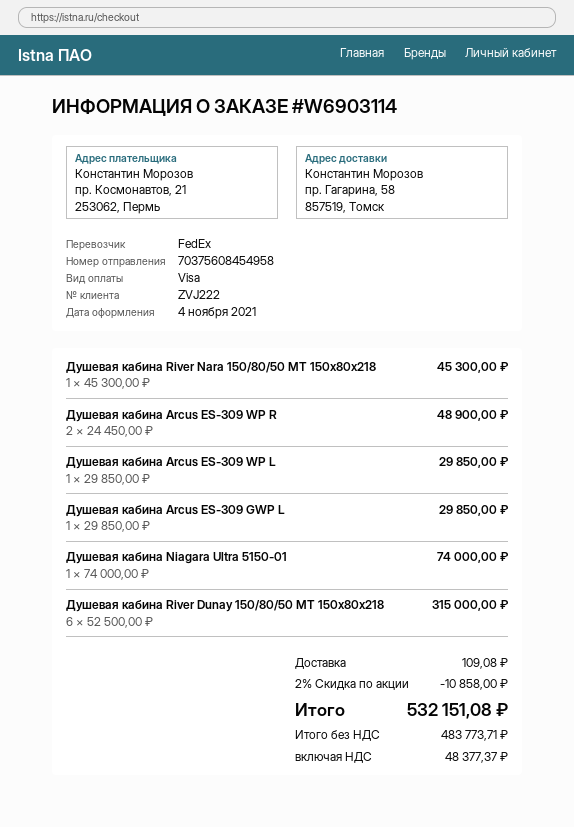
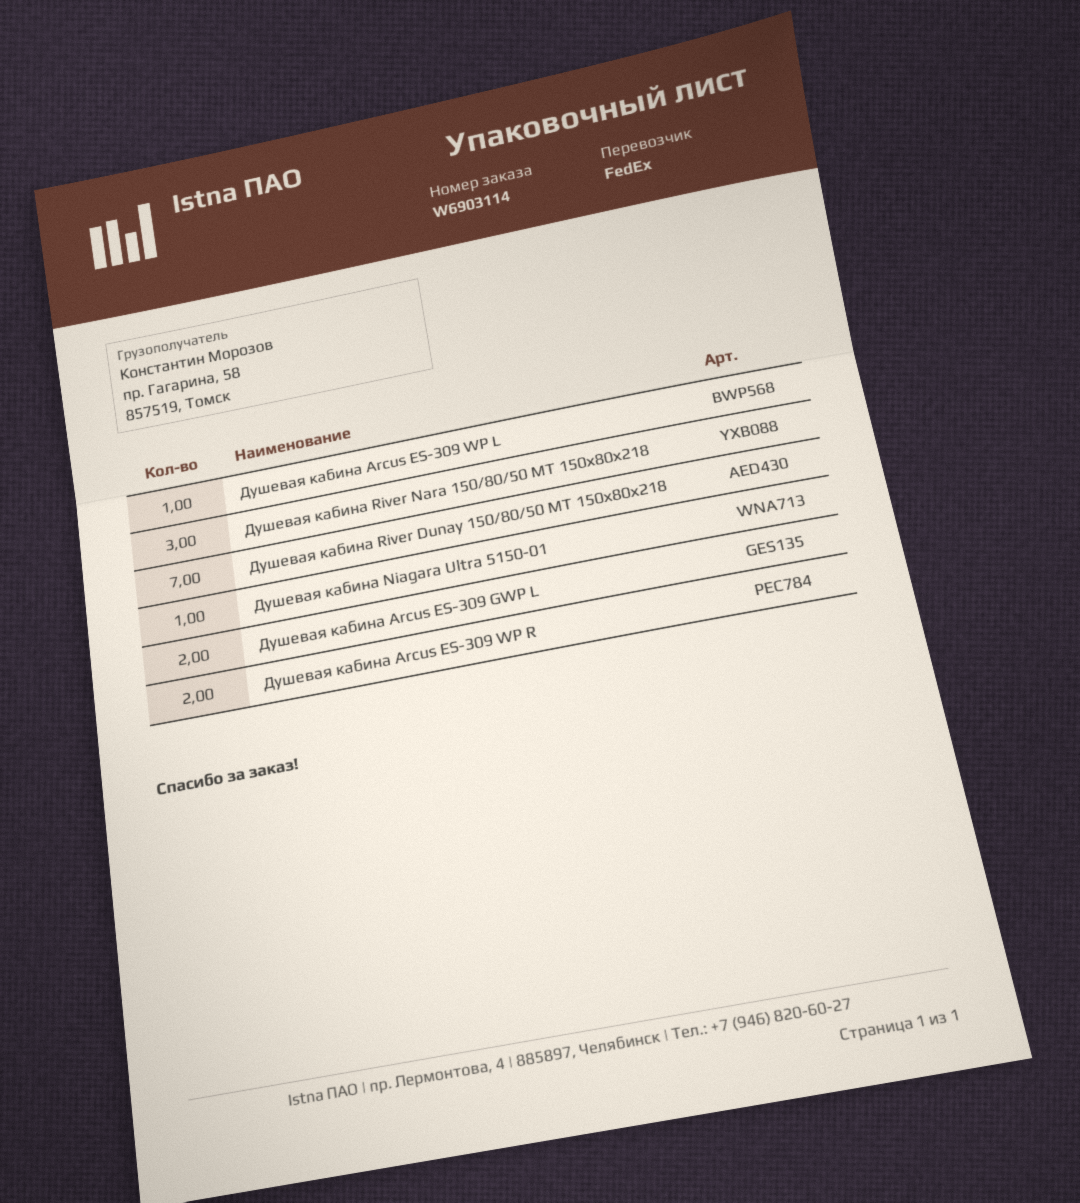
Душевая кабина River Nara 150/80/50 МТ 150х80х218: 1 -> 3
Душевая кабина Arcus ES-309 GWP L: 1 -> 2
Душевая кабина River Dunay 150/80/50 МТ 150х80х218: 6 -> 7

